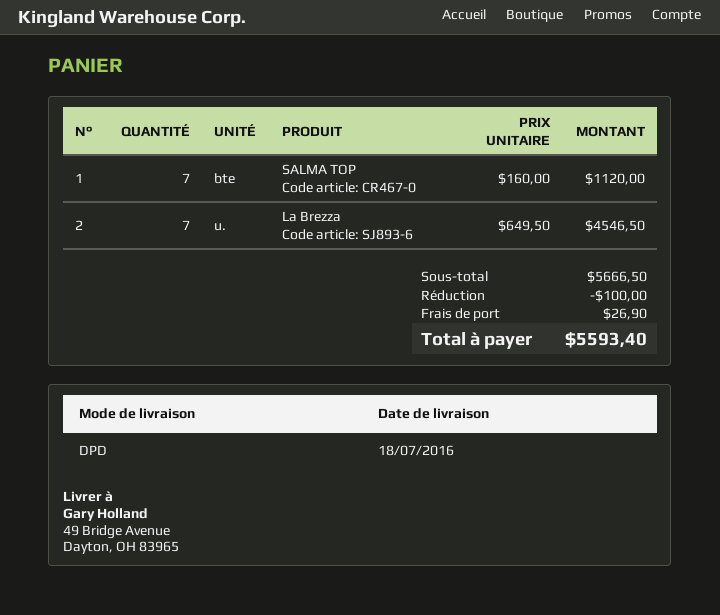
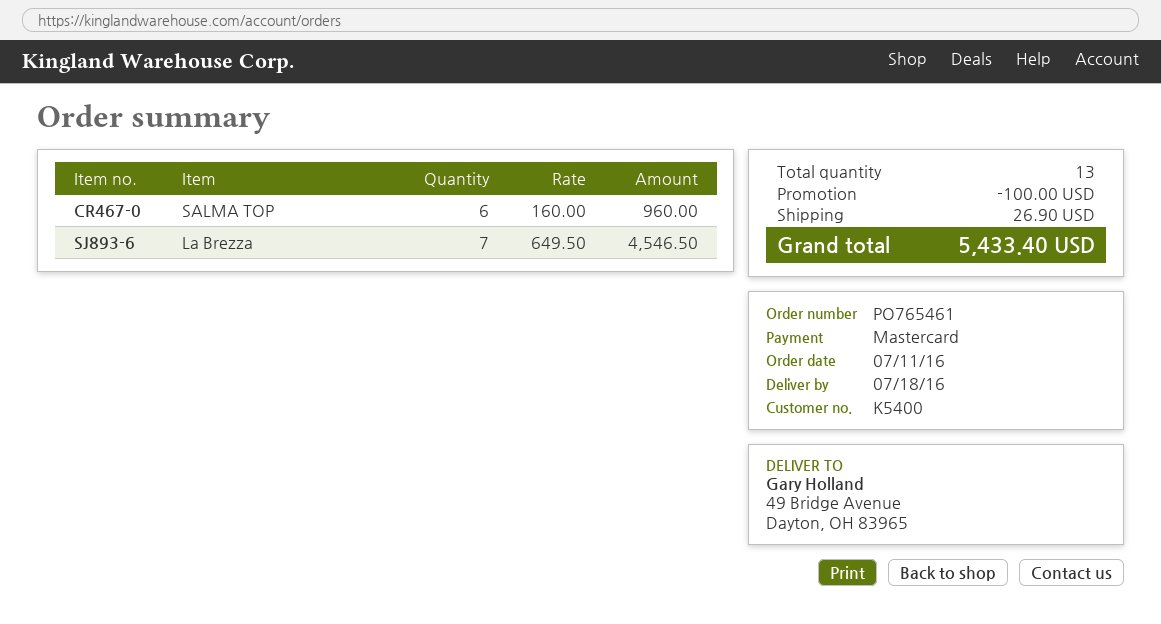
SALMA TOP: 7 x 160.00 = 1120.00 -> 6 x 160.00 = 960.00
total: 5593.40 -> 5433.40

